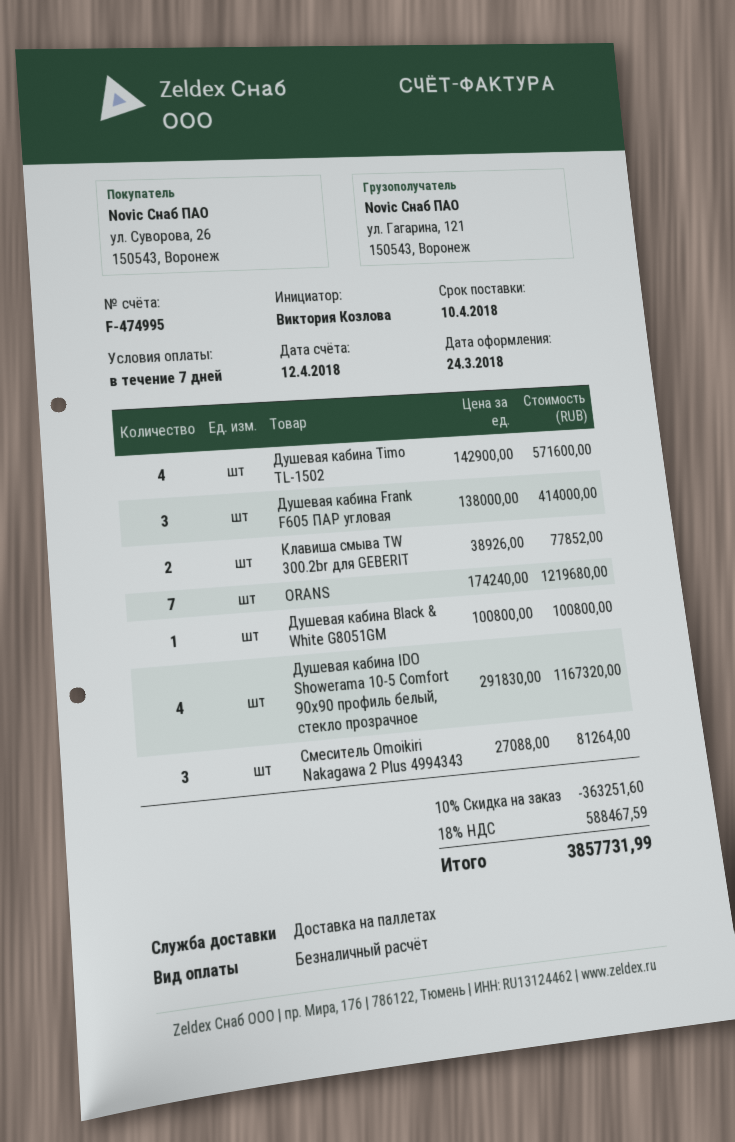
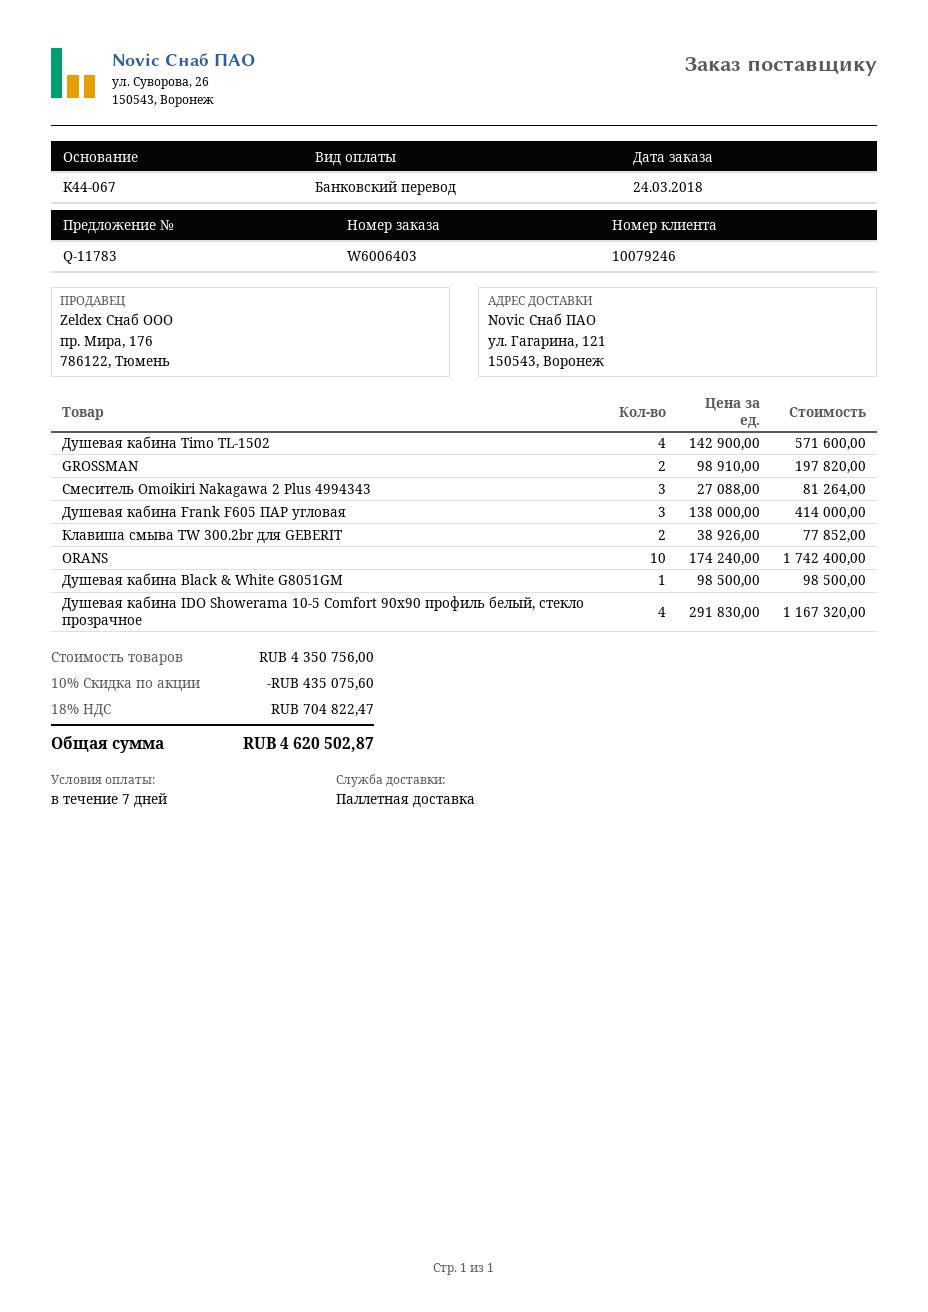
ORANS: 7 x 174240.00 = 1219680.00 -> 10 x 174240.00 = 1742400.00
Душевая кабина Black & White G8051GM: 1 x 100800.00 = 100800.00 -> 1 x 98500.00 = 98500.00
GROSSMAN: none -> 2 x 98910.00 = 197820.00
discount: 10% = 363251.60 -> 10% = 435075.60
tax: 18% = 588467.59 -> 18% = 704822.47
total: 3857731.99 -> 4620502.87

